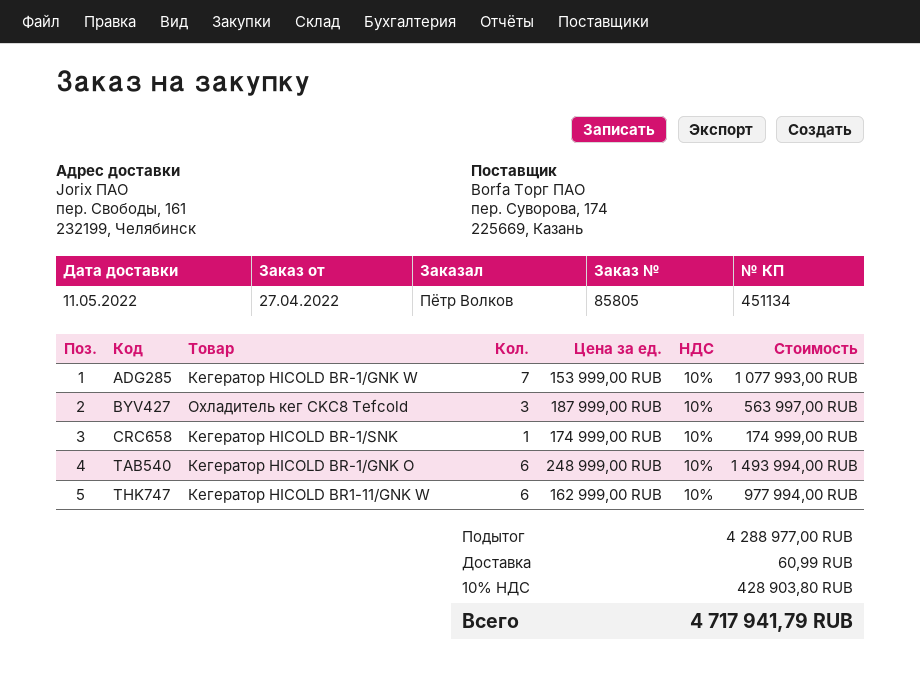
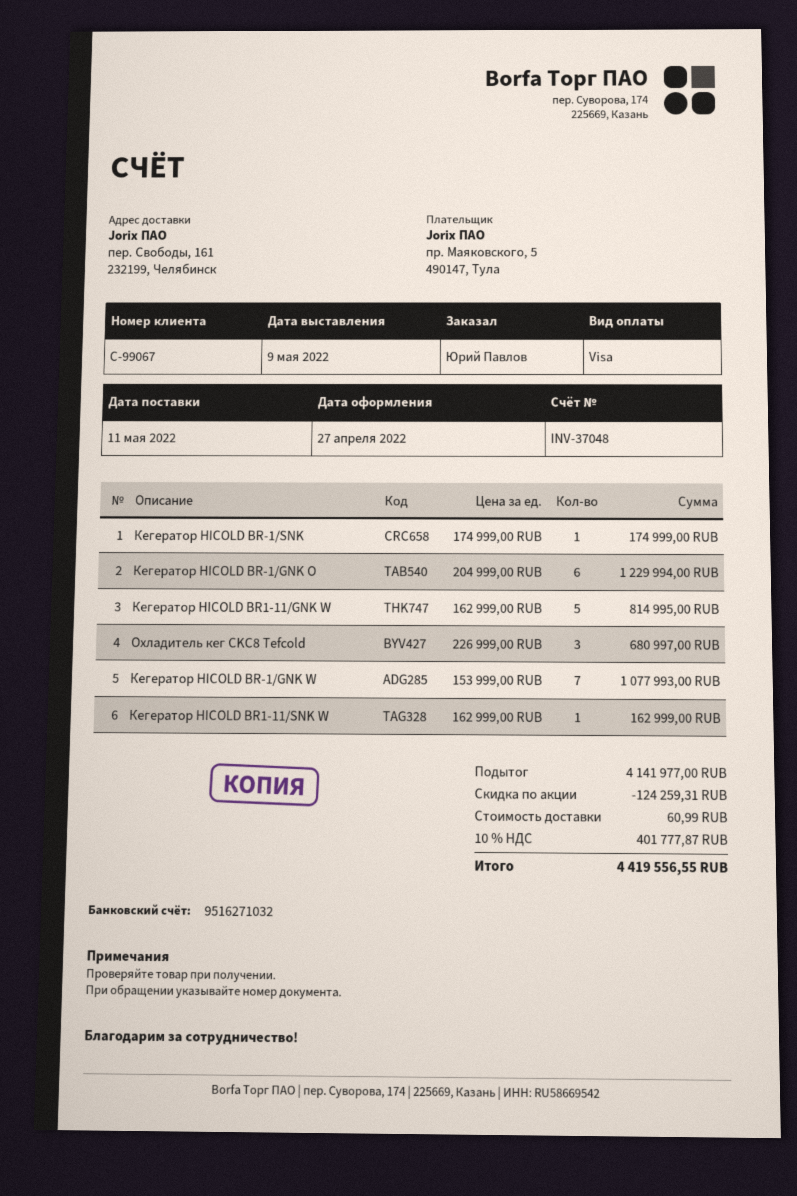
ordered by: Пётр Волков -> Юрий Павлов
Охладитель кег CKC8 Tefcold: 3 x 187999.00 = 563997.00 -> 3 x 226999.00 = 680997.00
Кегератор HICOLD BR-1/GNK О: 6 x 248999.00 = 1493994.00 -> 6 x 204999.00 = 1229994.00
Кегератор HICOLD BR1-11/GNK W: 6 x 162999.00 = 977994.00 -> 5 x 162999.00 = 814995.00
Кегератор HICOLD BR1-11/SNK W: none -> 1 x 162999.00 = 162999.00
subtotal: 4288977.00 -> 4141977.00
discount: none -> 124259.31
tax: 10% = 428903.80 -> 10% = 401777.87
total: 4717941.79 -> 4419556.55

